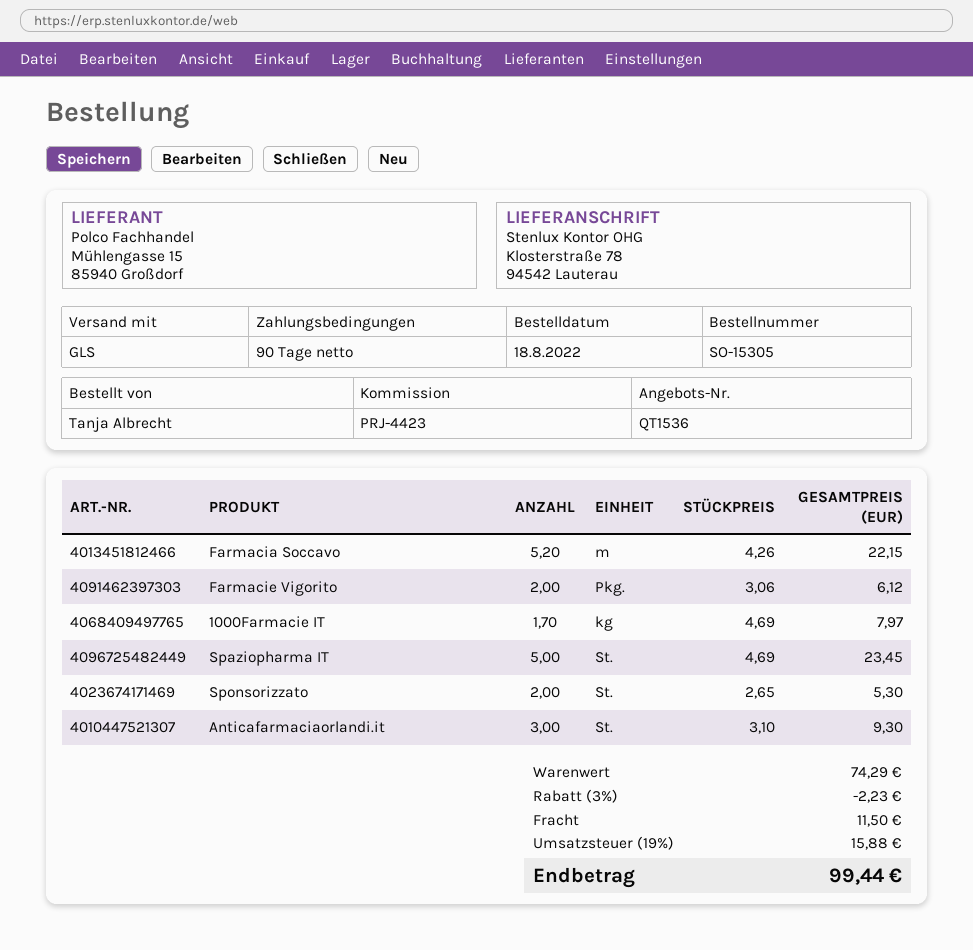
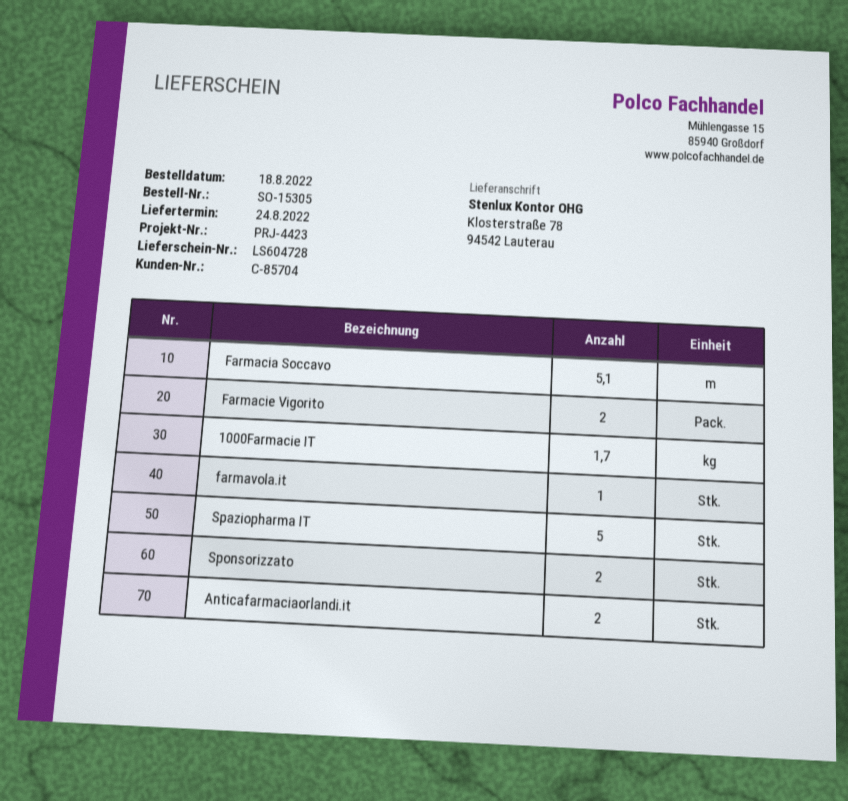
Farmacia Soccavo: 5.2 -> 5.1
Anticafarmaciaorlandi.it: 3 -> 2
farmavola.it: none -> 1

